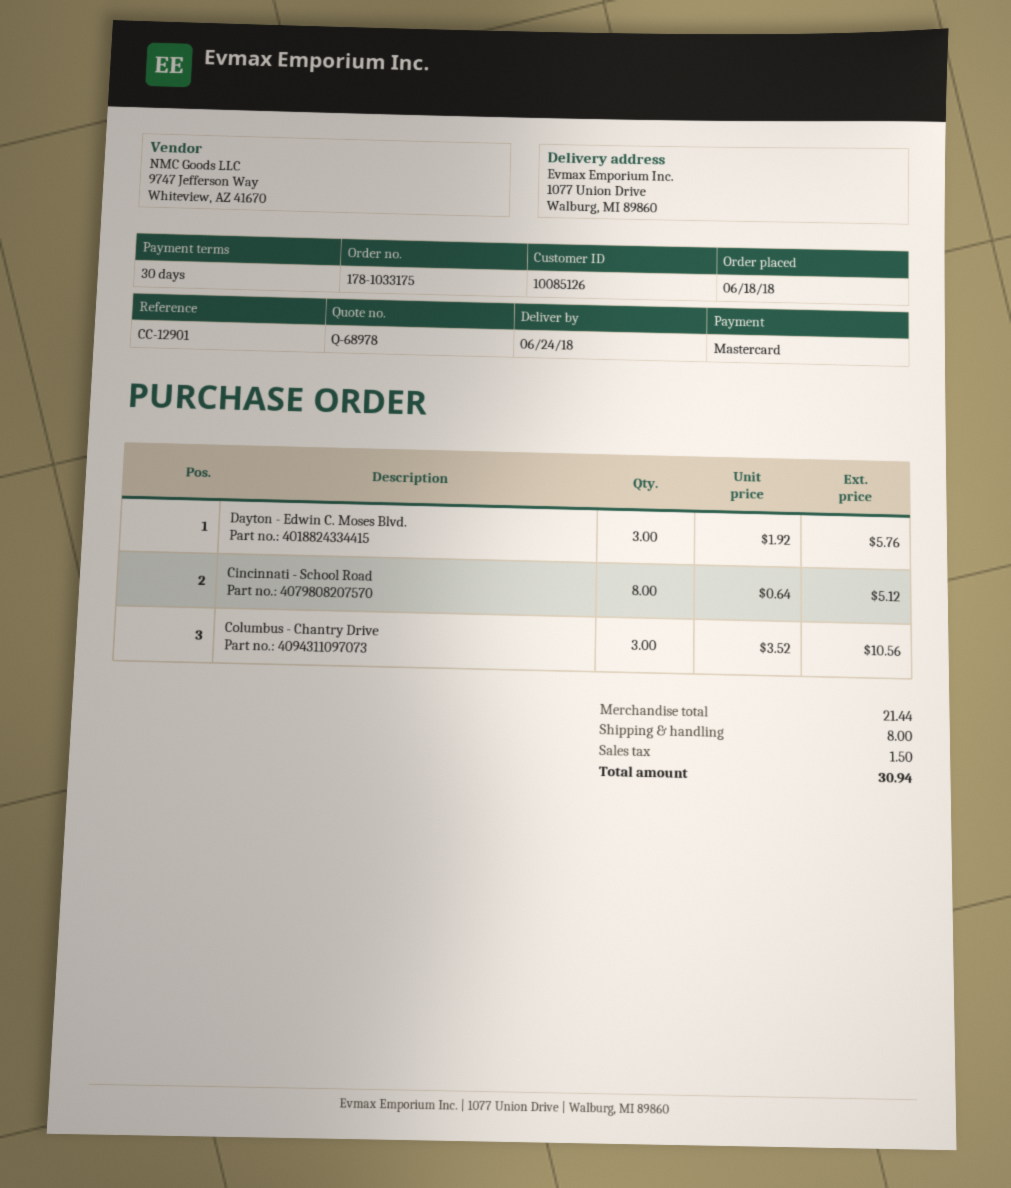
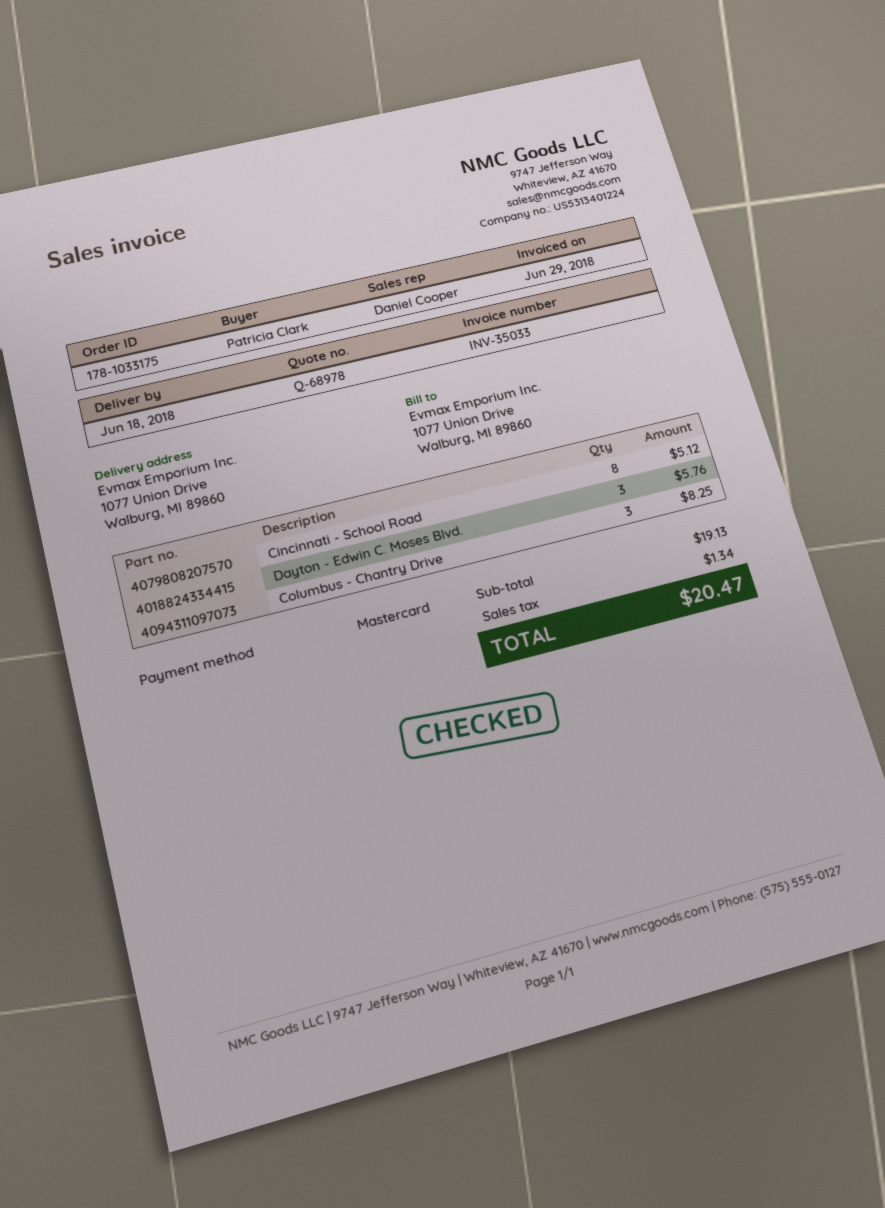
delivery date: 2018-06-24 -> 2018-06-18
Columbus - Chantry Drive: 3 for 10.56 -> 3 for 8.25
subtotal: 21.44 -> 19.13
shipping: 8.00 -> none
tax: 1.50 -> 1.34
total: 30.94 -> 20.47

